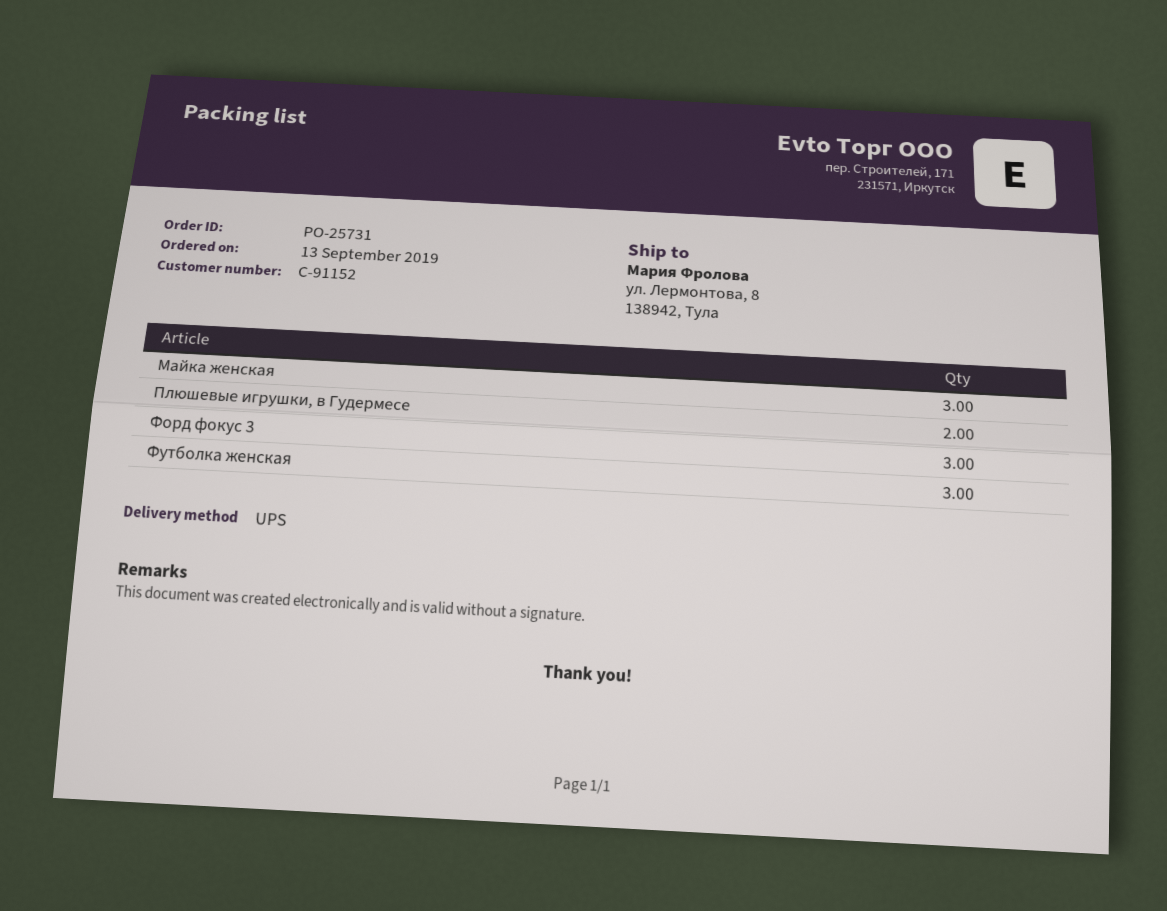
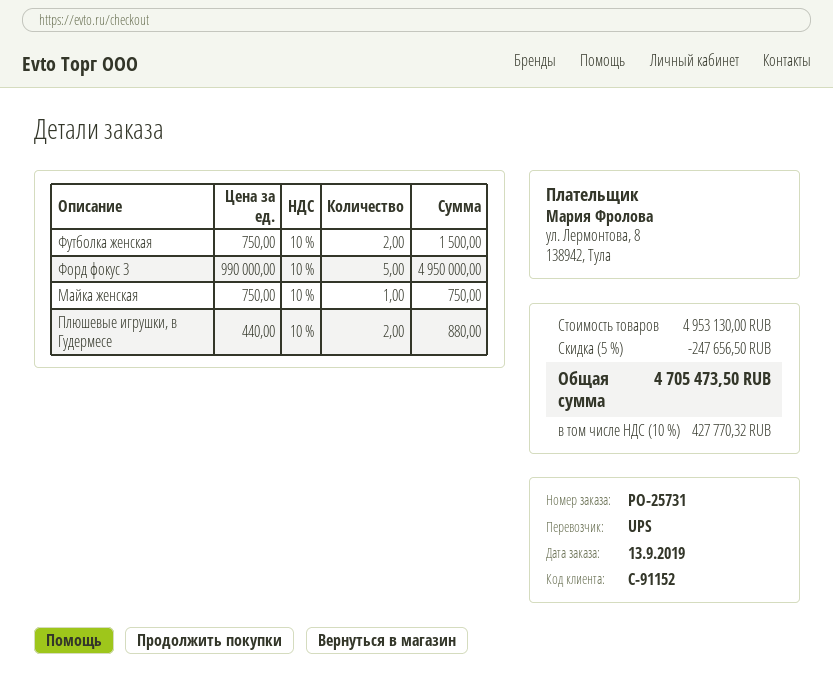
Майка женская: 3 -> 1
Форд фокус 3: 3 -> 5
Футболка женская: 3 -> 2

